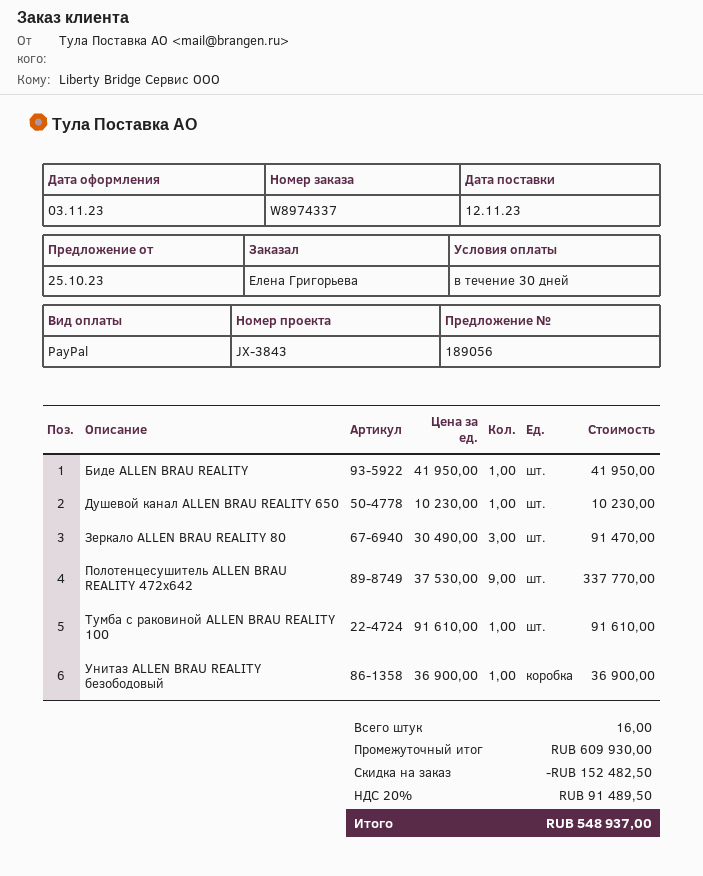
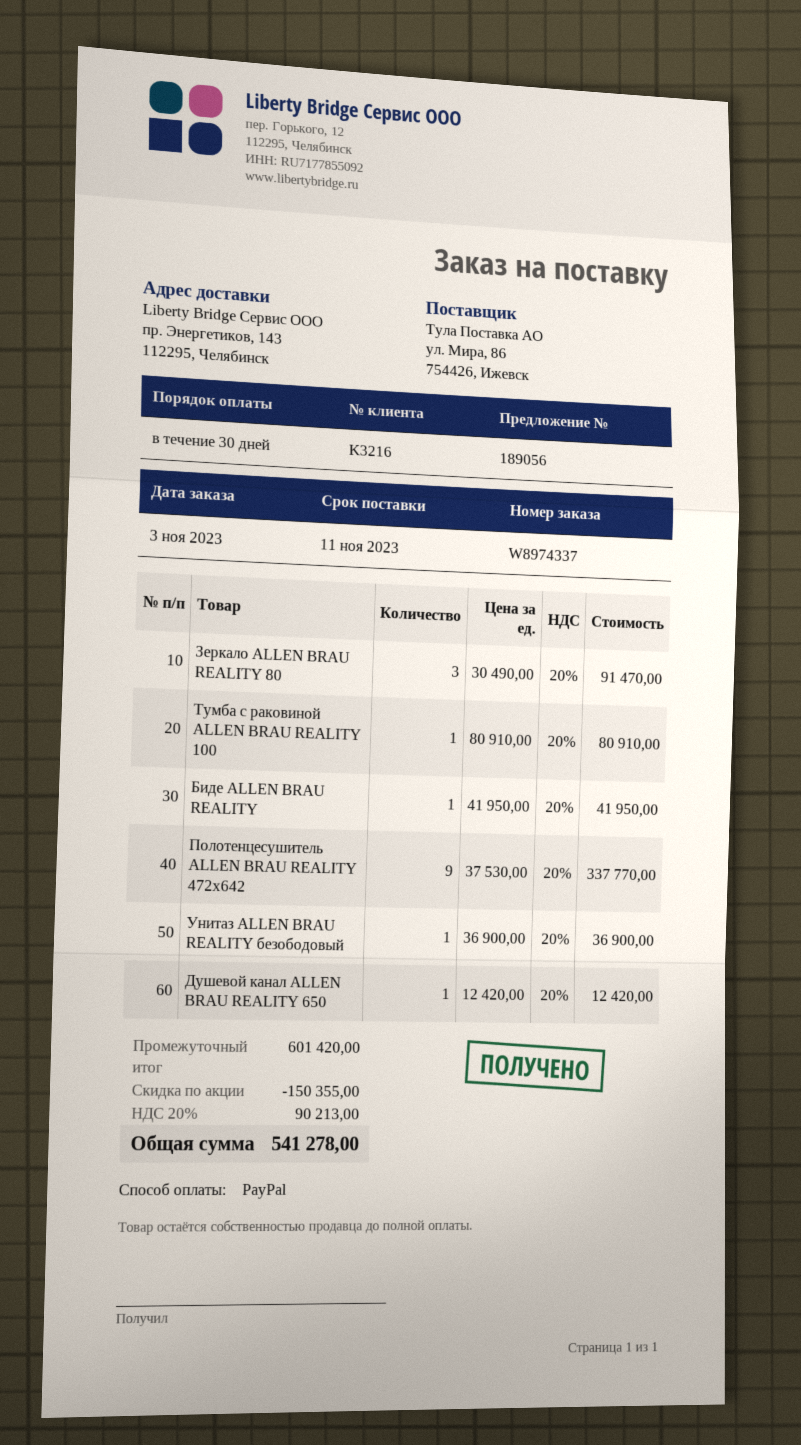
delivery date: 2023-11-12 -> 2023-11-11
Душевой канал ALLEN BRAU REALITY 650: 1 x 10230.00 = 10230.00 -> 1 x 12420.00 = 12420.00
Тумба с раковиной ALLEN BRAU REALITY 100: 1 x 91610.00 = 91610.00 -> 1 x 80910.00 = 80910.00
subtotal: 609930.00 -> 601420.00
discount: 152482.50 -> 150355.00
tax: 20% = 91489.50 -> 20% = 90213.00
total: 548937.00 -> 541278.00

